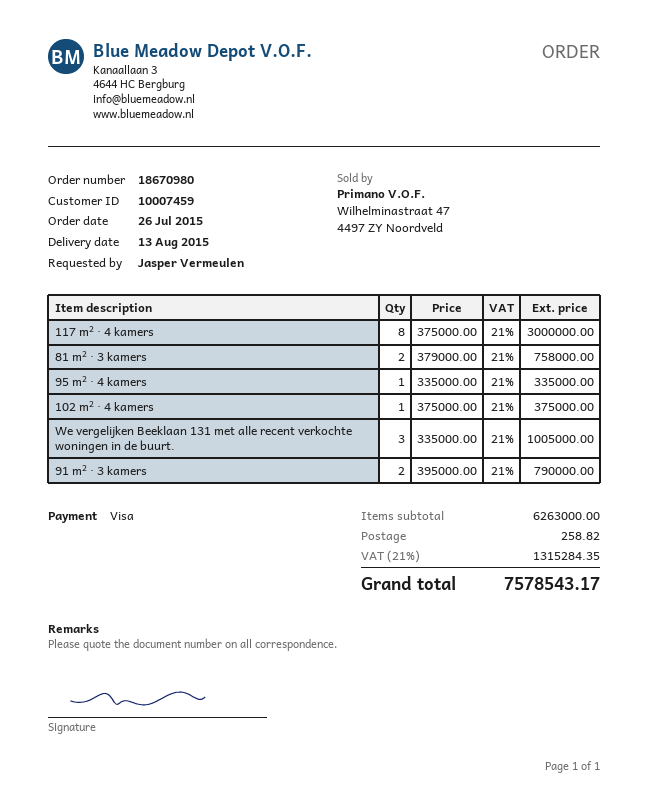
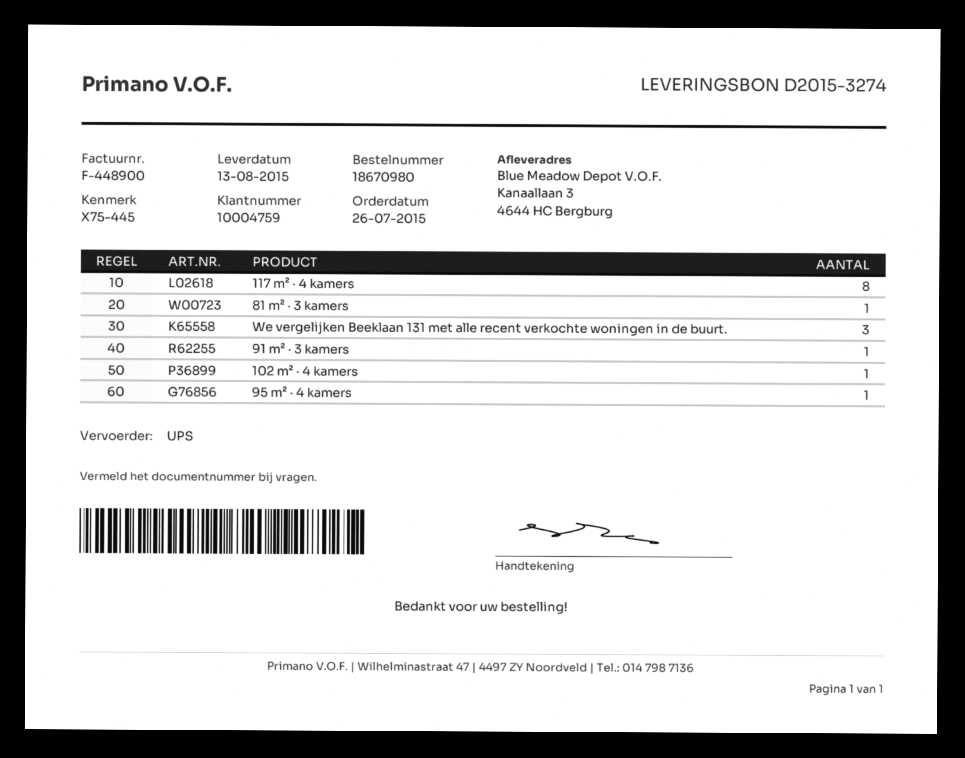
customer number: 10007459 -> 10004759
81 m² · 3 kamers: 2 -> 1
91 m² · 3 kamers: 2 -> 1

